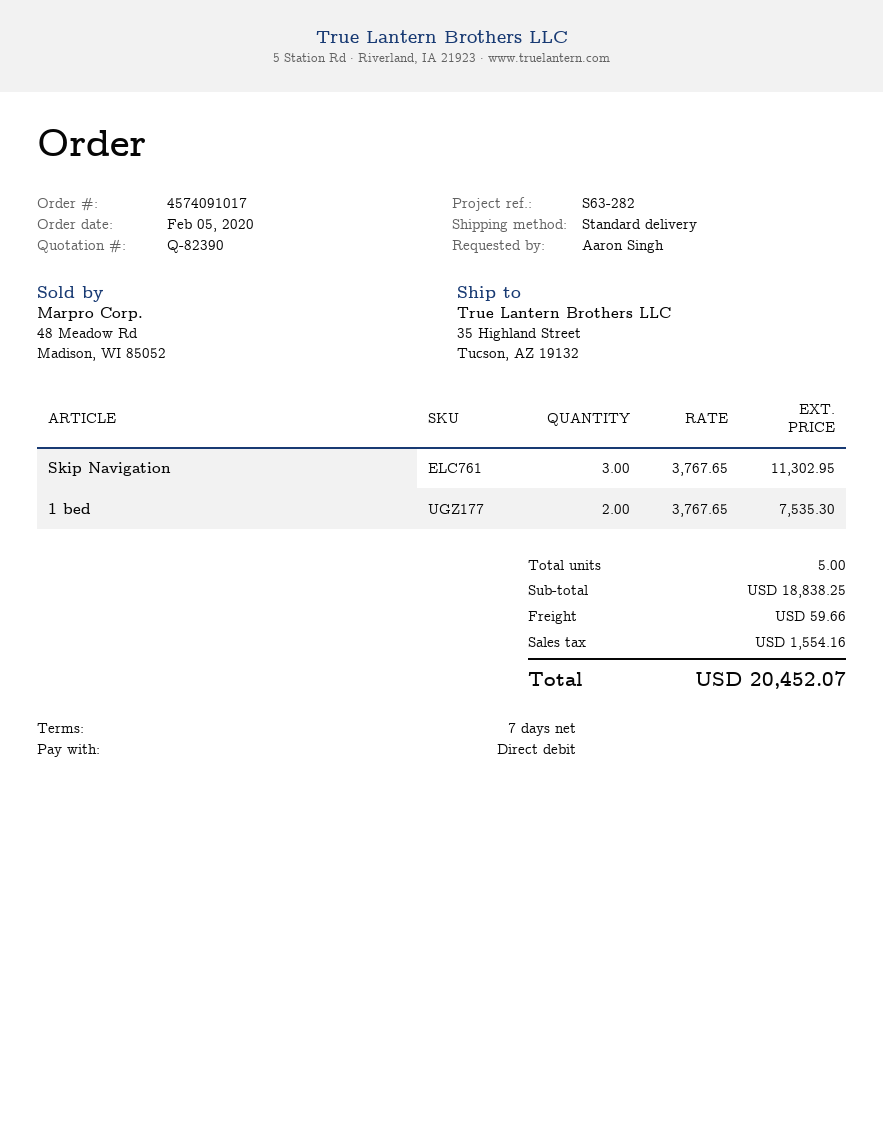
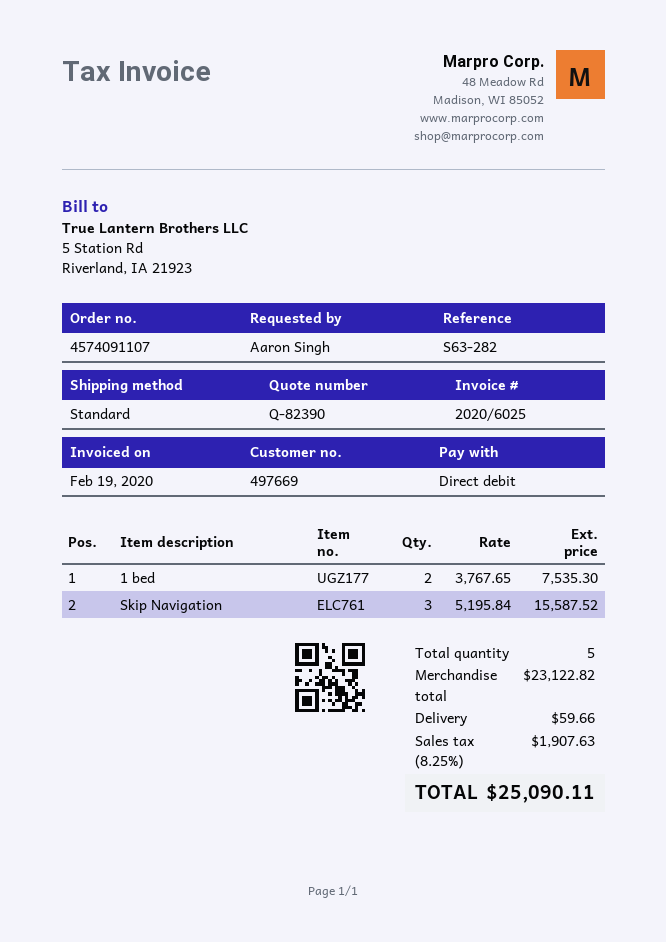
order number: 4574091017 -> 4574091107
Skip Navigation: 3 x 3767.65 = 11302.95 -> 3 x 5195.84 = 15587.52
subtotal: 18838.25 -> 23122.82
tax: 1554.16 -> 1907.63
total: 20452.07 -> 25090.11

